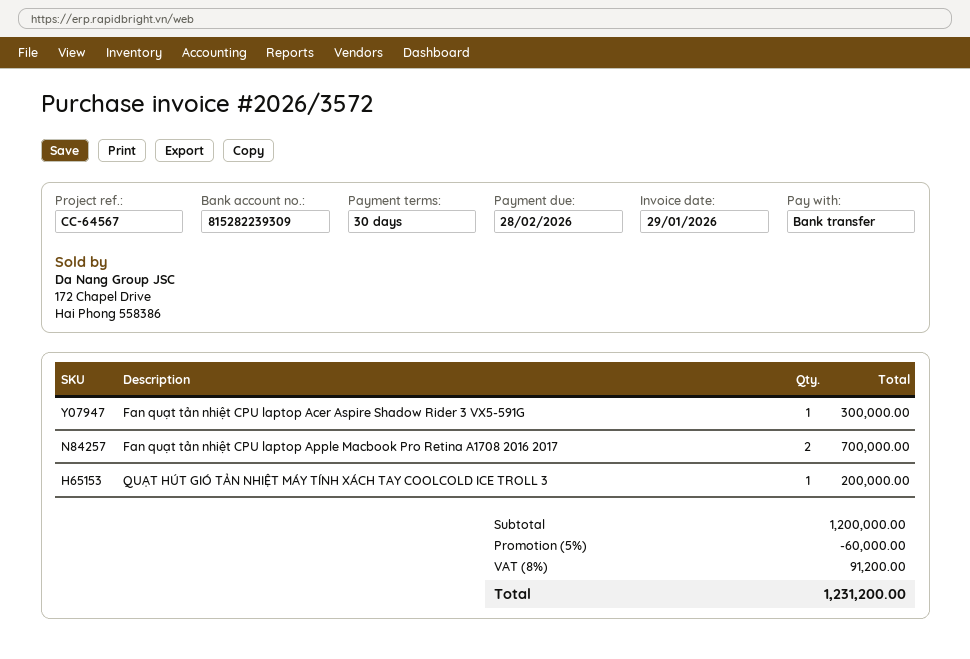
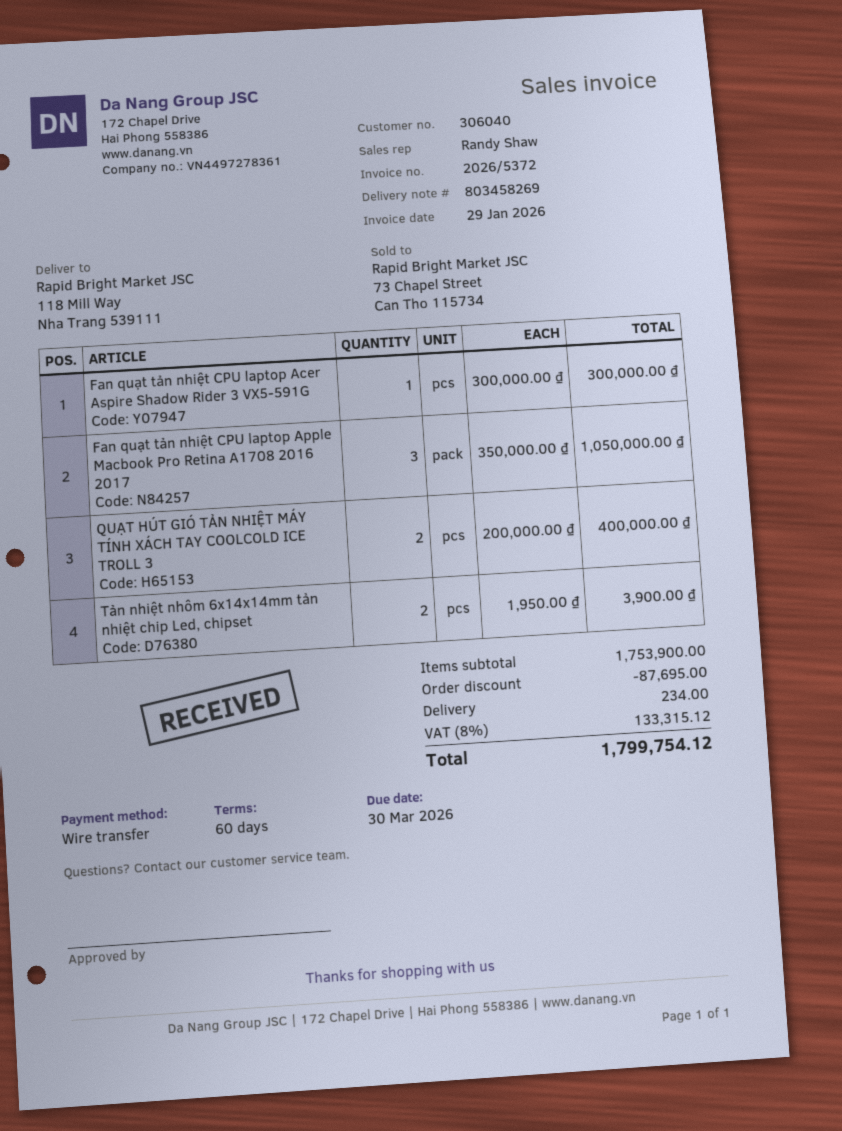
invoice number: 2026/3572 -> 2026/5372
payment terms: 30 days -> 60 days
due date: 2026-02-28 -> 2026-03-30
Fan quạt tản nhiệt CPU laptop Apple Macbook Pro Retina A1708 2016 2017: 2 for 700000.00 -> 3 for 1050000.00
QUẠT HÚT GIÓ TẢN NHIỆT MÁY TÍNH XÁCH TAY COOLCOLD ICE TROLL 3: 1 for 200000.00 -> 2 for 400000.00
Tản nhiệt nhôm 6x14x14mm tản nhiệt chip Led, chipset: none -> 2 for 3900.00
subtotal: 1200000.00 -> 1753900.00
discount: 60000.00 -> 87695.00
shipping: none -> 234.00
tax: 8% = 91200.00 -> 8% = 133315.12
total: 1231200.00 -> 1799754.12

